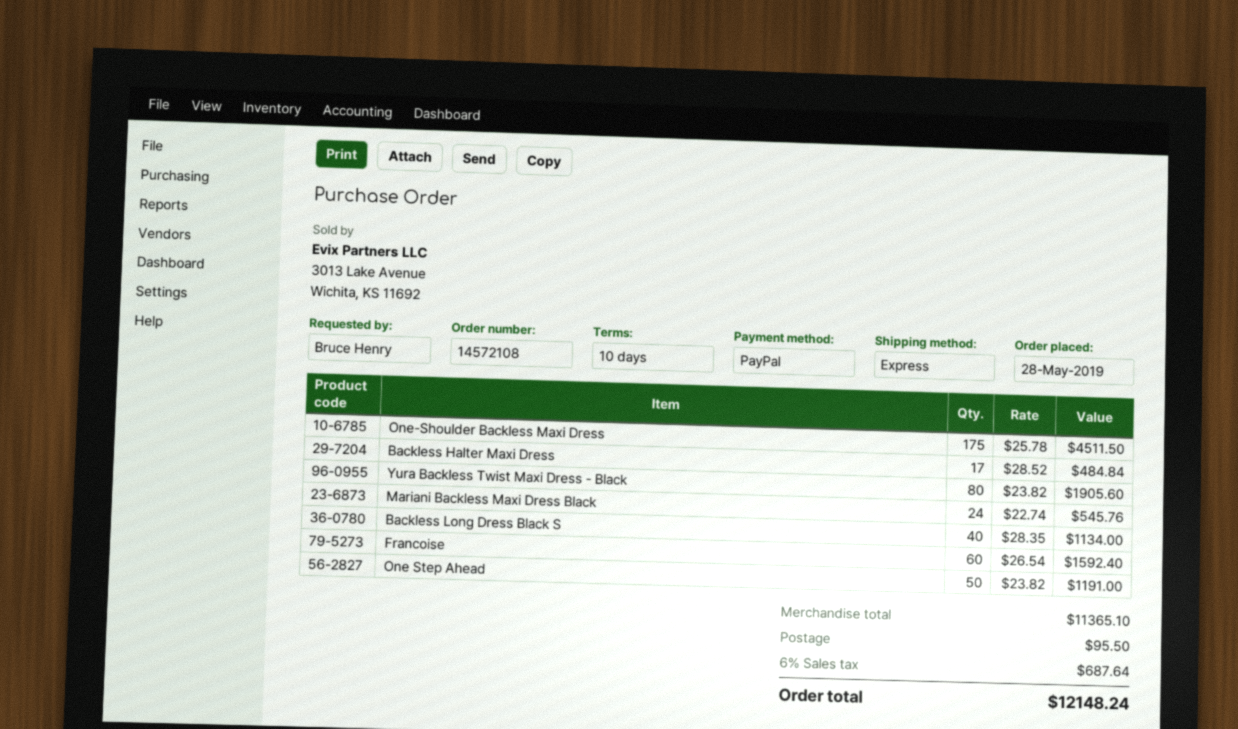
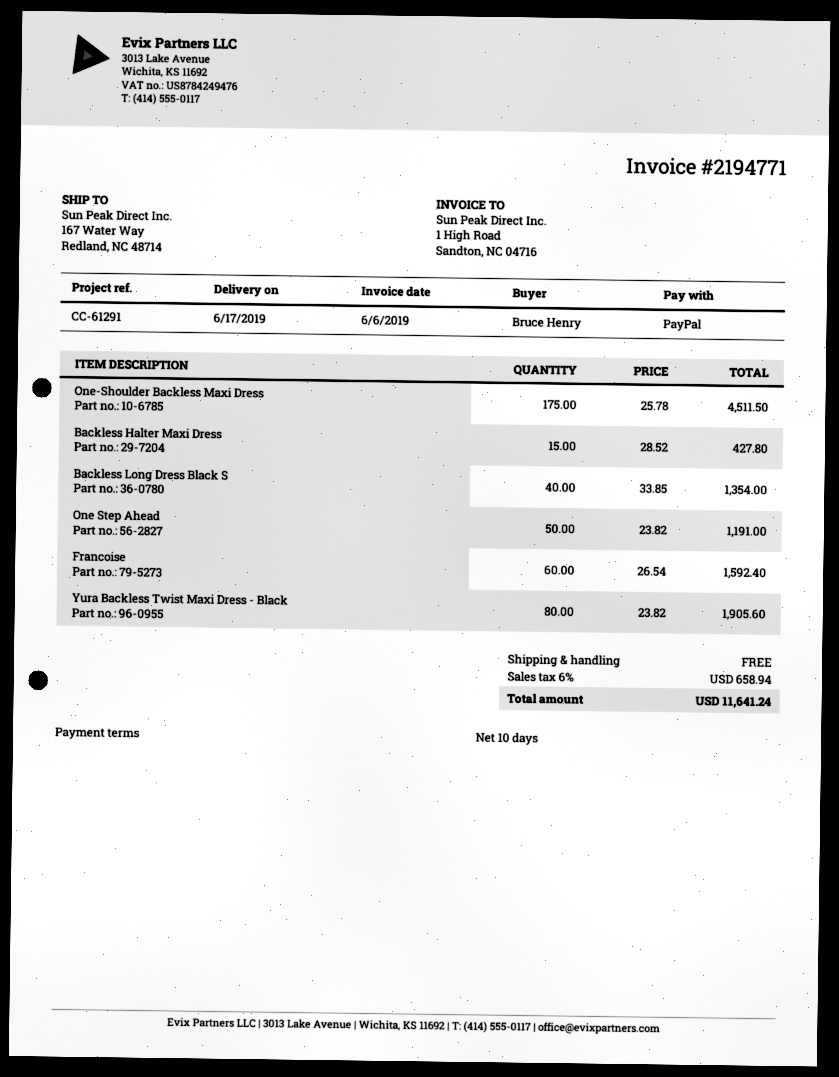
Backless Halter Maxi Dress: 17 x 28.52 = 484.84 -> 15 x 28.52 = 427.80
Mariani Backless Maxi Dress Black: 24 x 22.74 = 545.76 -> none
Backless Long Dress Black S: 40 x 28.35 = 1134.00 -> 40 x 33.85 = 1354.00
shipping: 95.50 -> 0.00
tax: 6% = 687.64 -> 6% = 658.94
total: 12148.24 -> 11641.24

